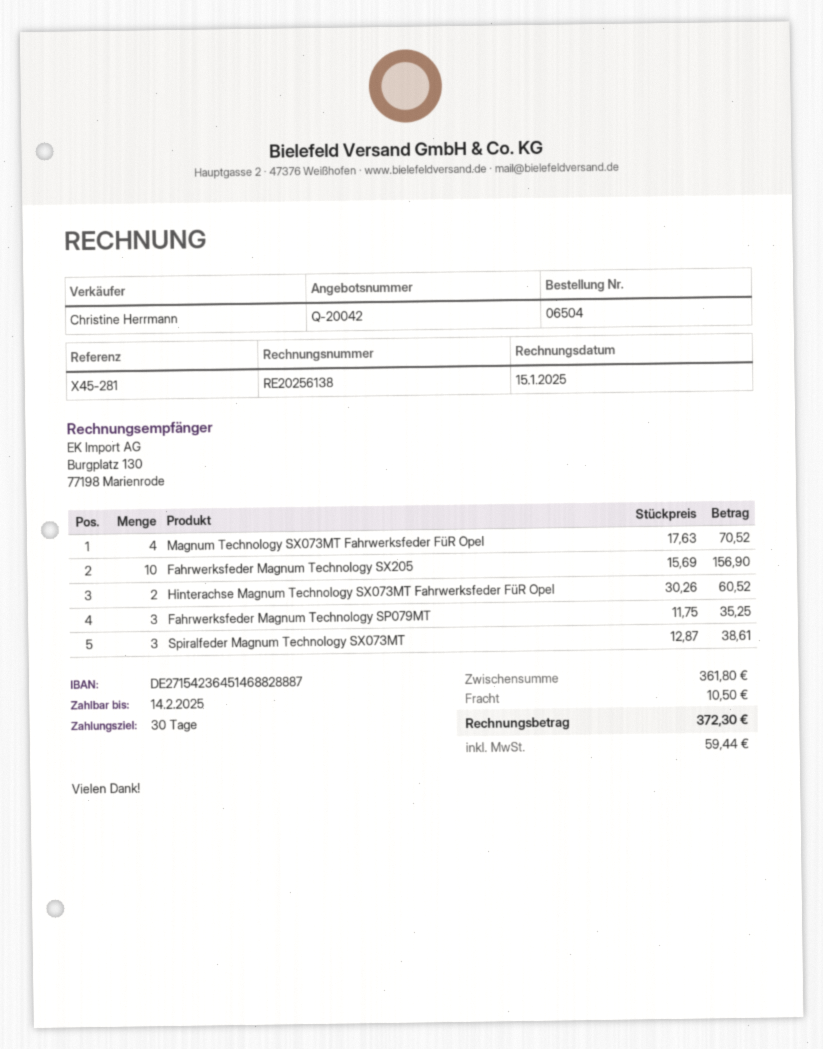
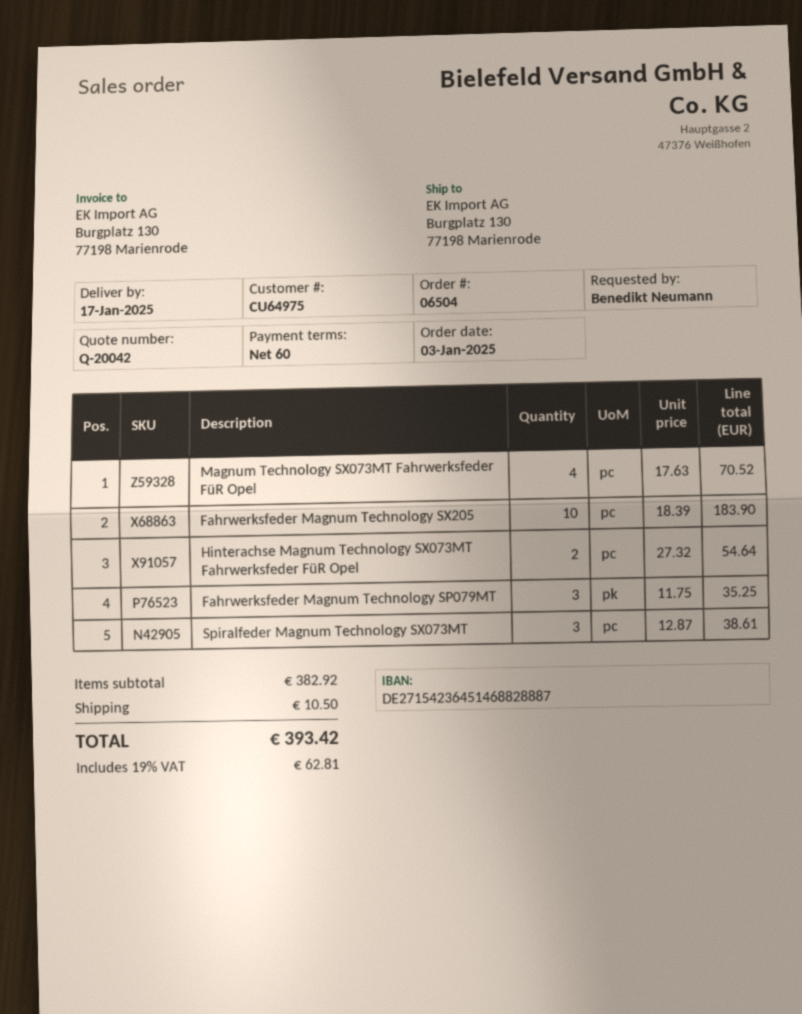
payment terms: 30 days -> 60 days
Fahrwerksfeder Magnum Technology SX205: 10 x 15.69 = 156.90 -> 10 x 18.39 = 183.90
Hinterachse Magnum Technology SX073MT Fahrwerksfeder FüR Opel: 2 x 30.26 = 60.52 -> 2 x 27.32 = 54.64
subtotal: 361.80 -> 382.92
tax: 59.44 -> 62.81
total: 372.30 -> 393.42

